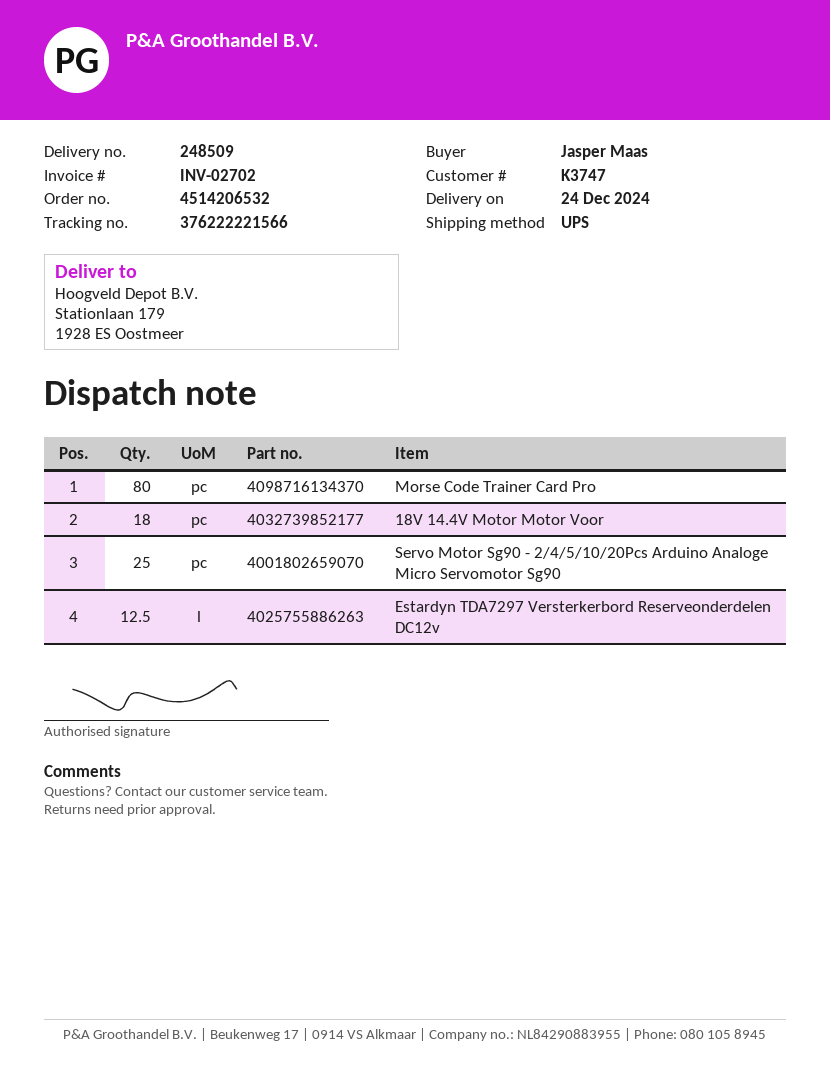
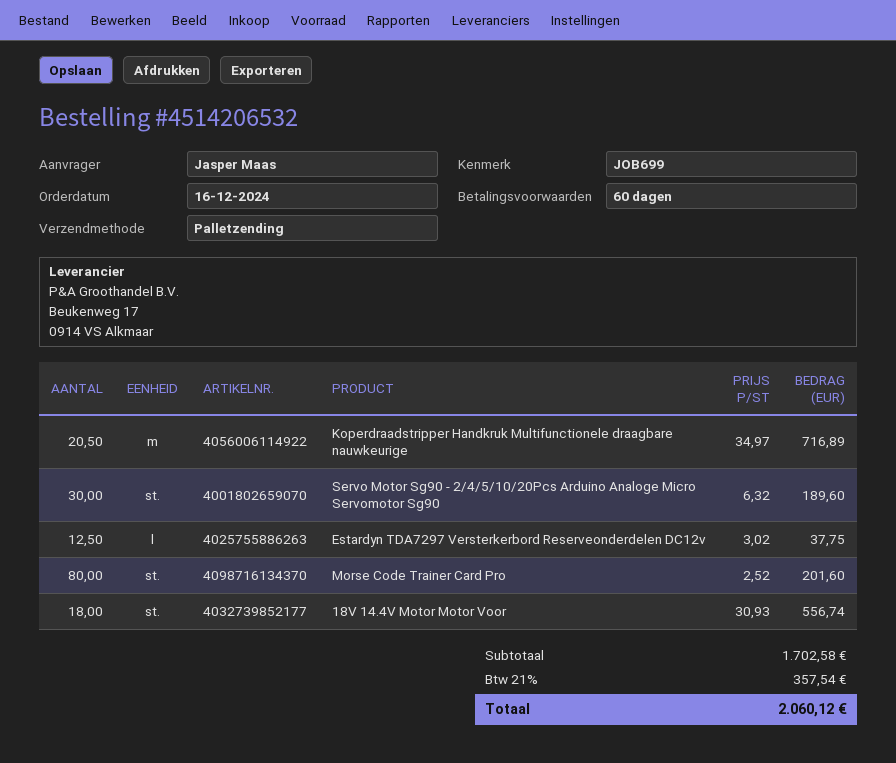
shipping method: UPS -> pallet freight
Servo Motor Sg90 - 2/4/5/10/20Pcs Arduino Analoge Micro Servomotor Sg90: 25 -> 30
Koperdraadstripper Handkruk Multifunctionele draagbare nauwkeurige: none -> 20.5

